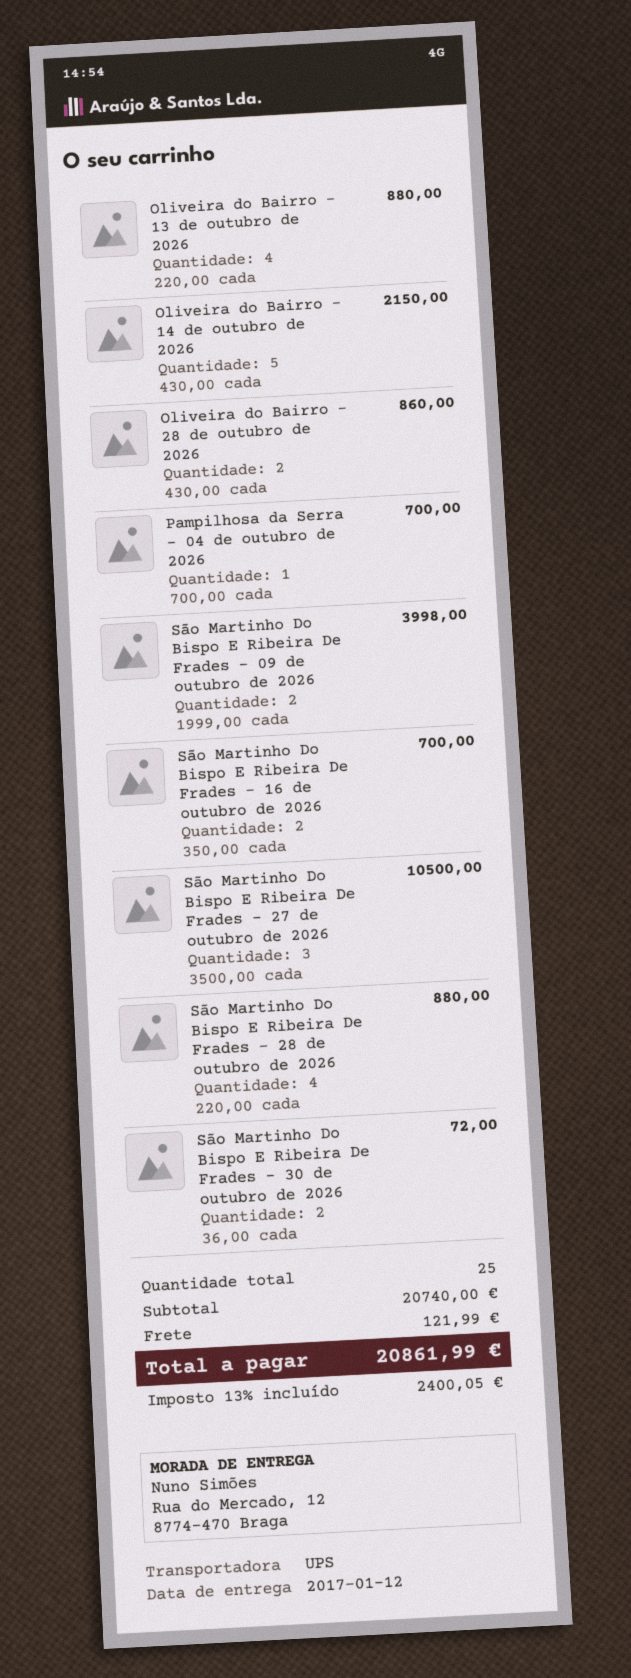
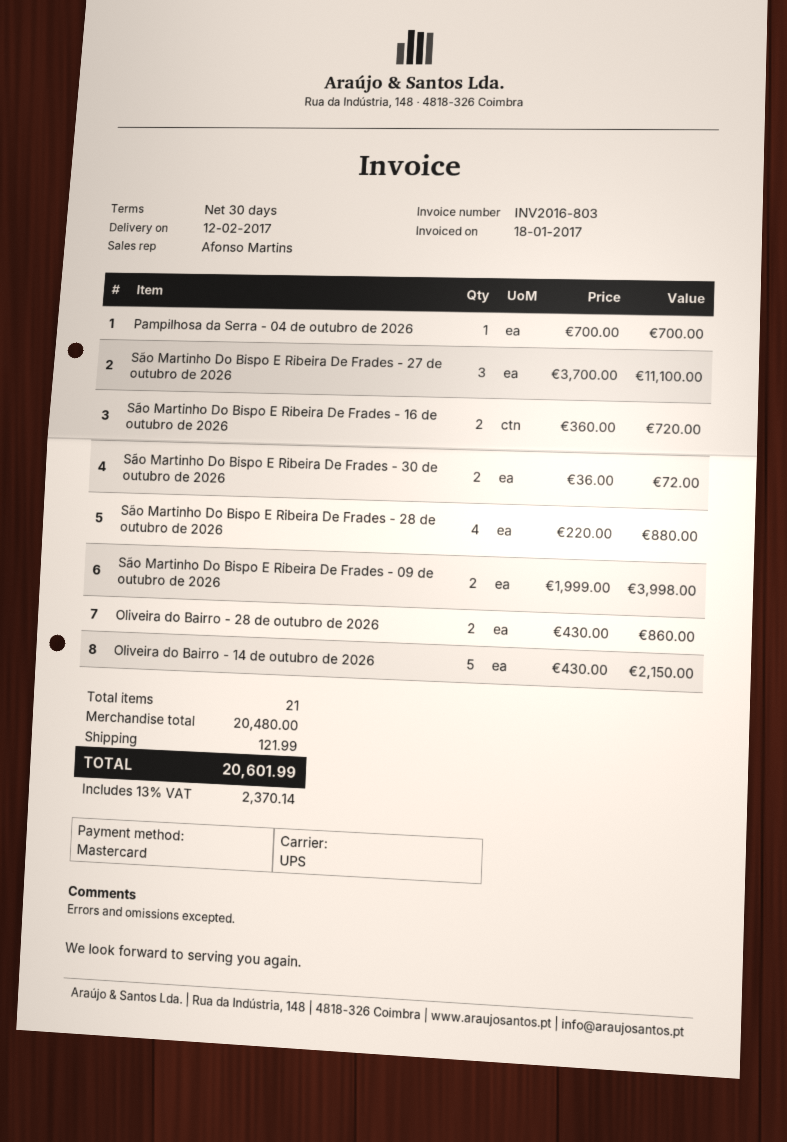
delivery date: 2017-01-12 -> 2017-02-12
Oliveira do Bairro - 13 de outubro de 2026: 4 x 220.00 = 880.00 -> none
São Martinho Do Bispo E Ribeira De Frades - 16 de outubro de 2026: 2 x 350.00 = 700.00 -> 2 x 360.00 = 720.00
São Martinho Do Bispo E Ribeira De Frades - 27 de outubro de 2026: 3 x 3500.00 = 10500.00 -> 3 x 3700.00 = 11100.00
total quantity: 25 -> 21
subtotal: 20740.00 -> 20480.00
tax: 13% = 2400.05 -> 13% = 2370.14
total: 20861.99 -> 20601.99

